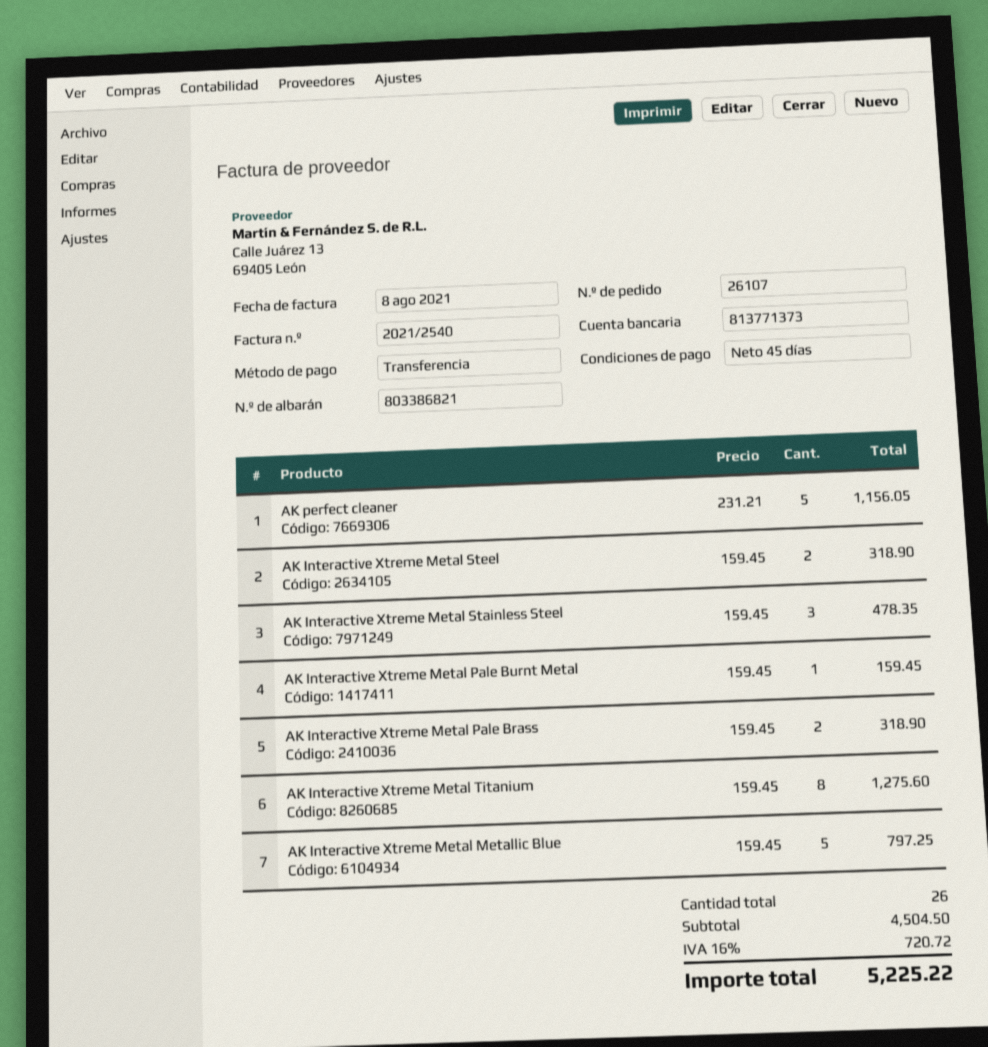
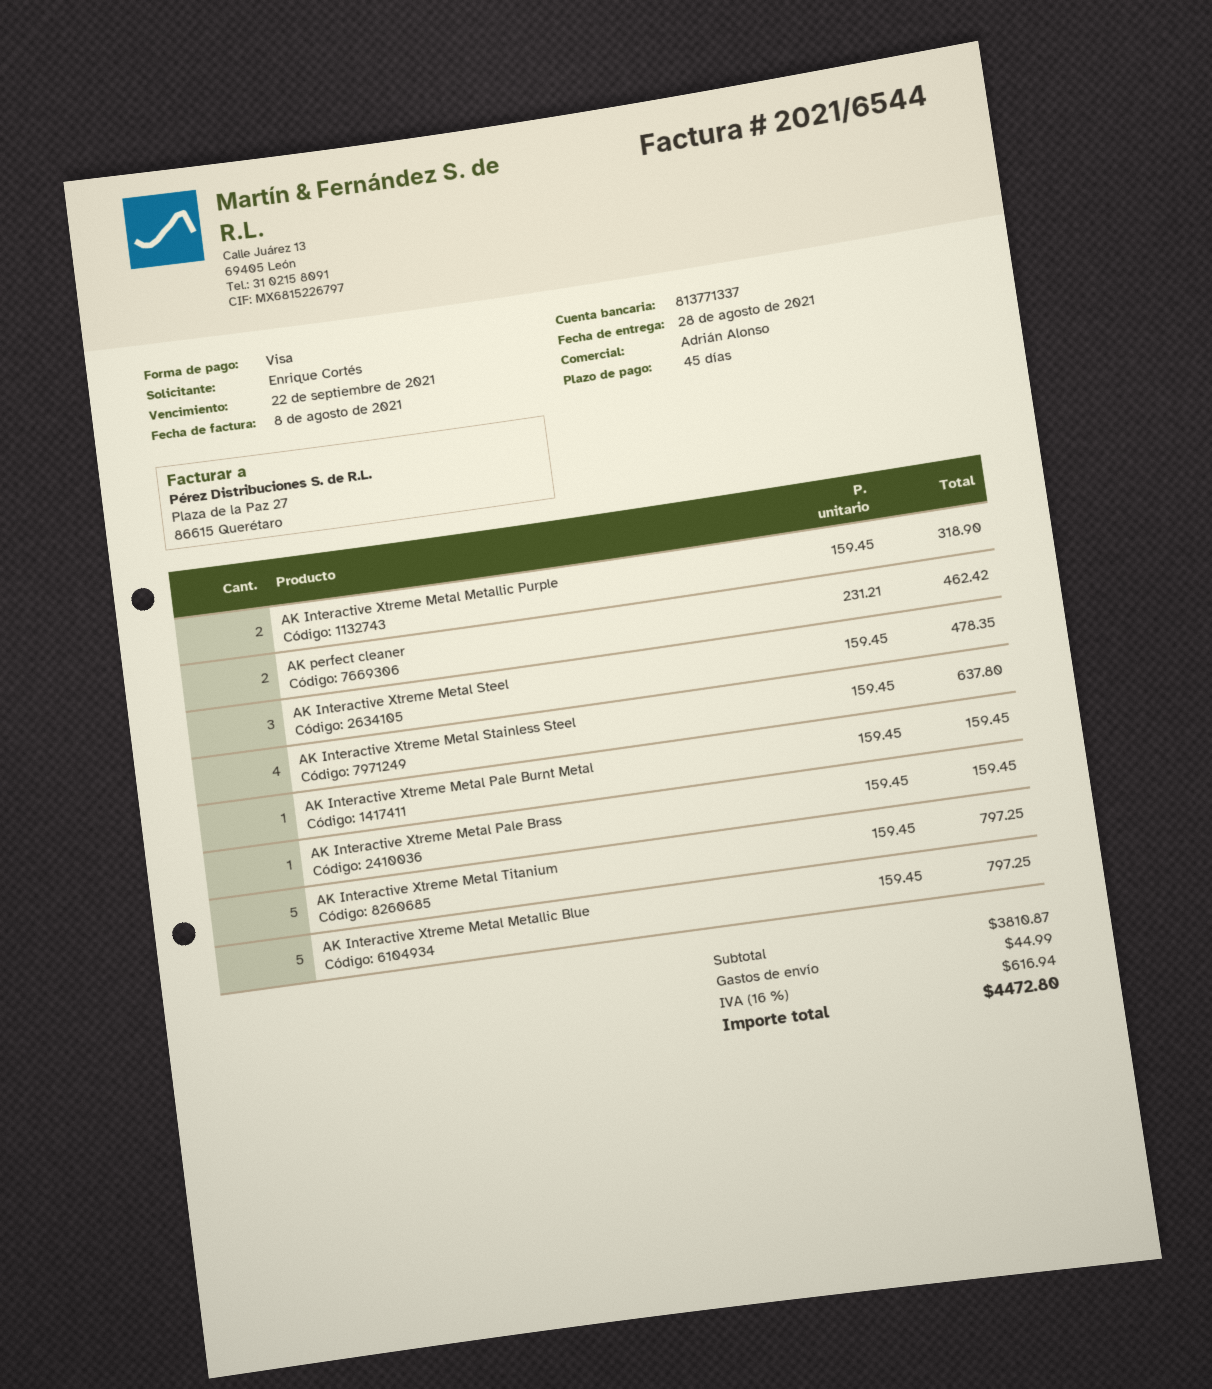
invoice number: 2021/2540 -> 2021/6544
payment method: bank transfer -> Visa
bank account: 813771373 -> 813771337
AK perfect cleaner: 5 x 231.21 = 1156.05 -> 2 x 231.21 = 462.42
AK Interactive Xtreme Metal Steel: 2 x 159.45 = 318.90 -> 3 x 159.45 = 478.35
AK Interactive Xtreme Metal Stainless Steel: 3 x 159.45 = 478.35 -> 4 x 159.45 = 637.80
AK Interactive Xtreme Metal Pale Brass: 2 x 159.45 = 318.90 -> 1 x 159.45 = 159.45
AK Interactive Xtreme Metal Titanium: 8 x 159.45 = 1275.60 -> 5 x 159.45 = 797.25
AK Interactive Xtreme Metal Metallic Purple: none -> 2 x 159.45 = 318.90
subtotal: 4504.50 -> 3810.87
shipping: none -> 44.99
tax: 16% = 720.72 -> 16% = 616.94
total: 5225.22 -> 4472.80

